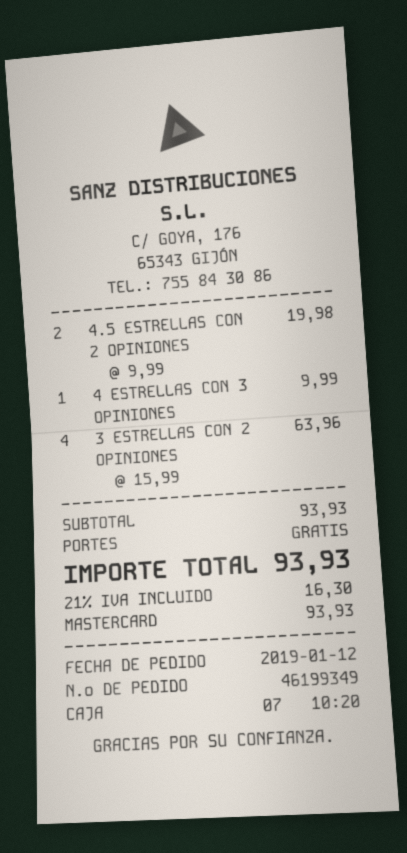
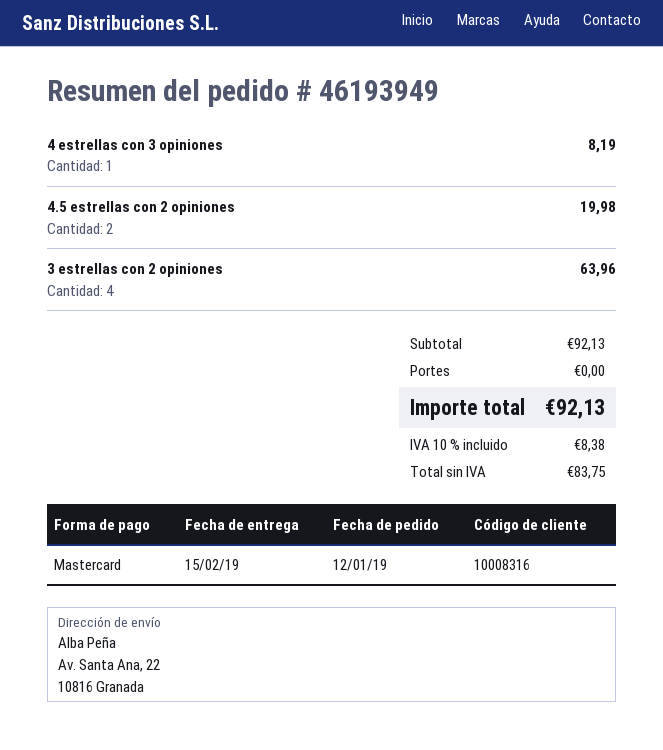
order number: 46199349 -> 46193949
4 ESTRELLAS CON 3 OPINIONES: 1 for 9.99 -> 1 for 8.19
subtotal: 93.93 -> 92.13
tax: 21% = 16.30 -> 10% = 8.38
total: 93.93 -> 92.13

